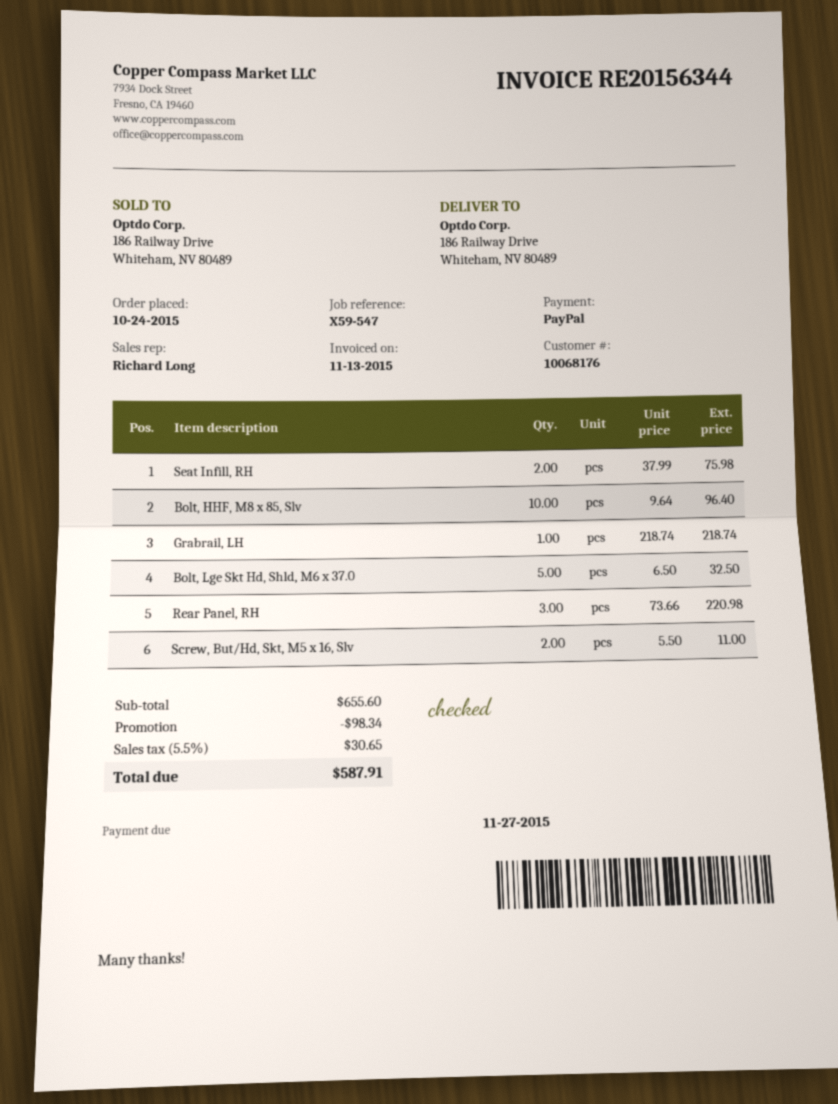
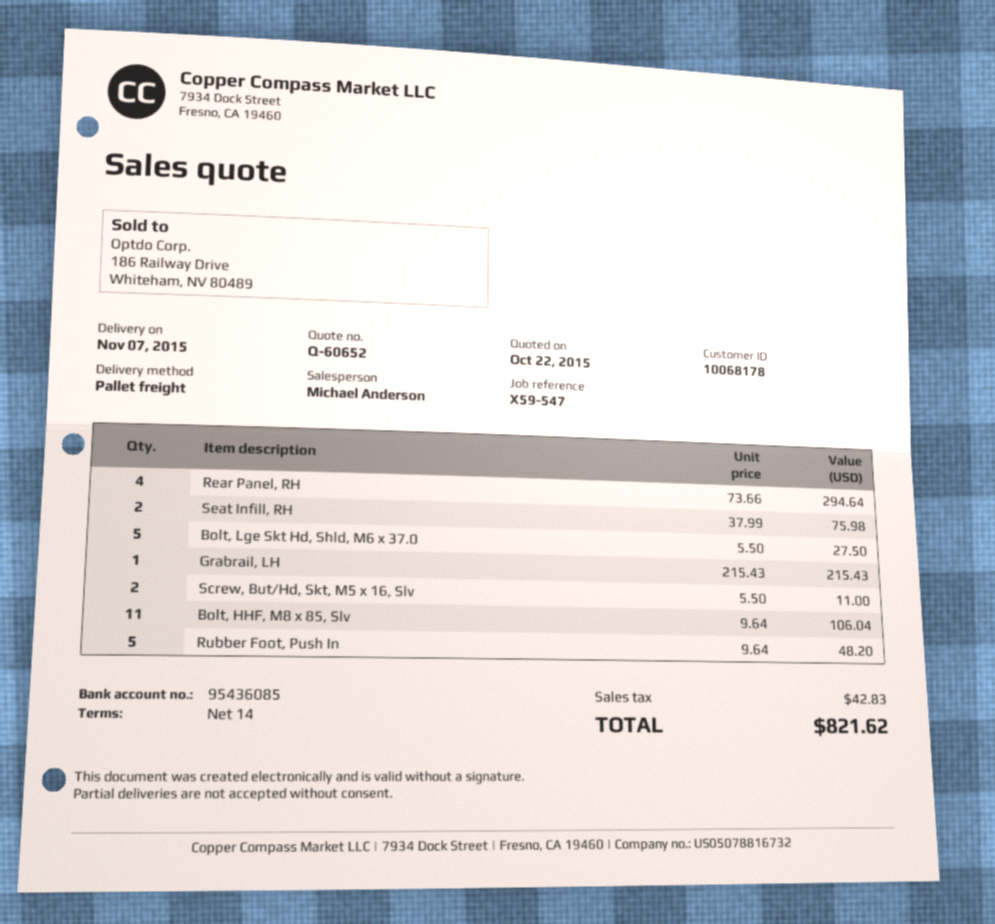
customer number: 10068176 -> 10068178
sales rep: Richard Long -> Michael Anderson
Bolt, HHF, M8 x 85, Slv: 10 x 9.64 = 96.40 -> 11 x 9.64 = 106.04
Grabrail, LH: 1 x 218.74 = 218.74 -> 1 x 215.43 = 215.43
Bolt, Lge Skt Hd, Shld, M6 x 37.0: 5 x 6.50 = 32.50 -> 5 x 5.50 = 27.50
Rear Panel, RH: 3 x 73.66 = 220.98 -> 4 x 73.66 = 294.64
Rubber Foot, Push In: none -> 5 x 9.64 = 48.20
discount: 98.34 -> none
tax: 30.65 -> 42.83
total: 587.91 -> 821.62

